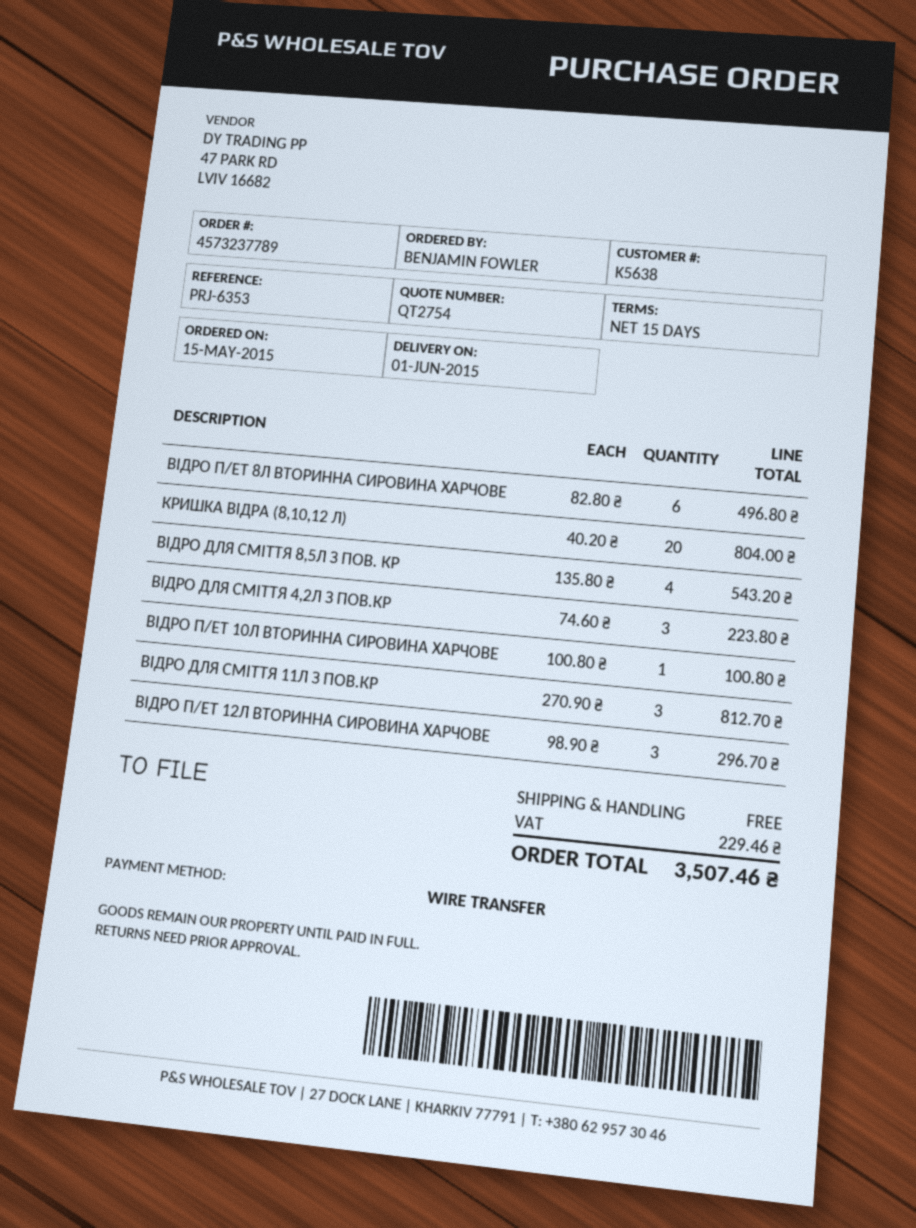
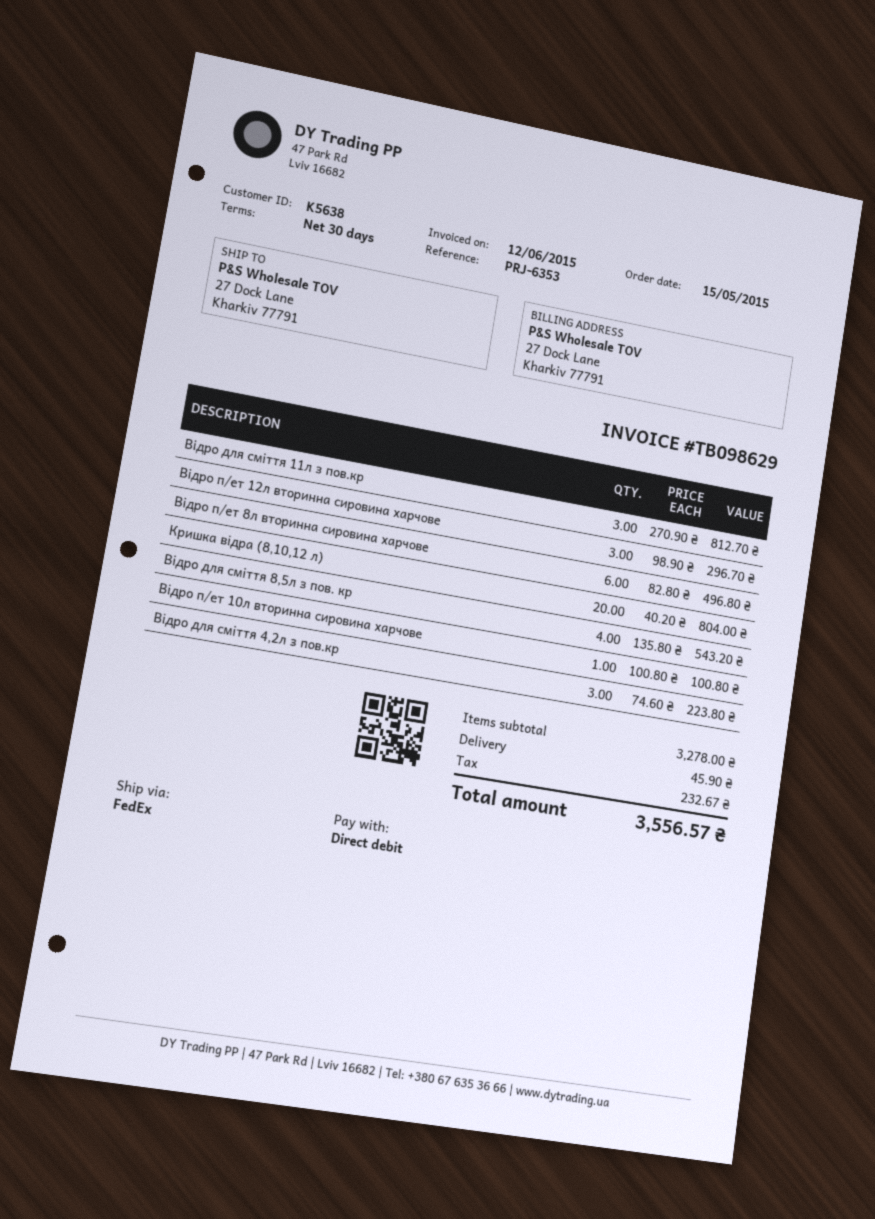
payment terms: 15 days -> 30 days
payment method: bank transfer -> direct debit
shipping: 0.00 -> 45.90
tax: 229.46 -> 232.67
total: 3507.46 -> 3556.57

